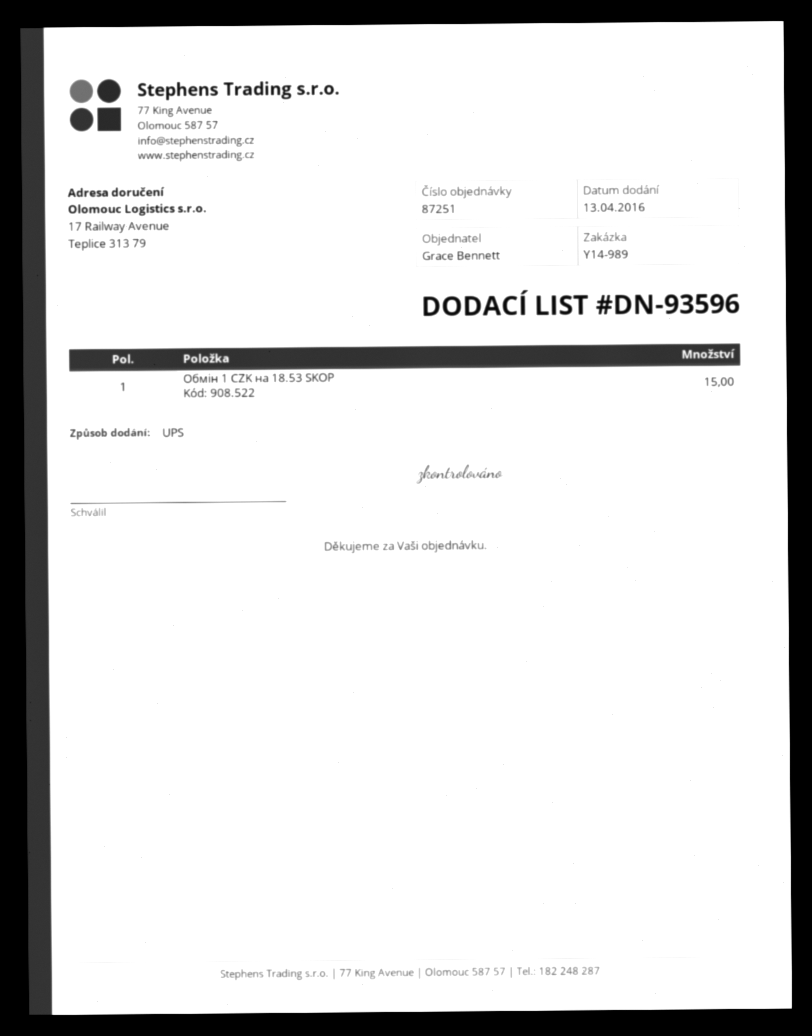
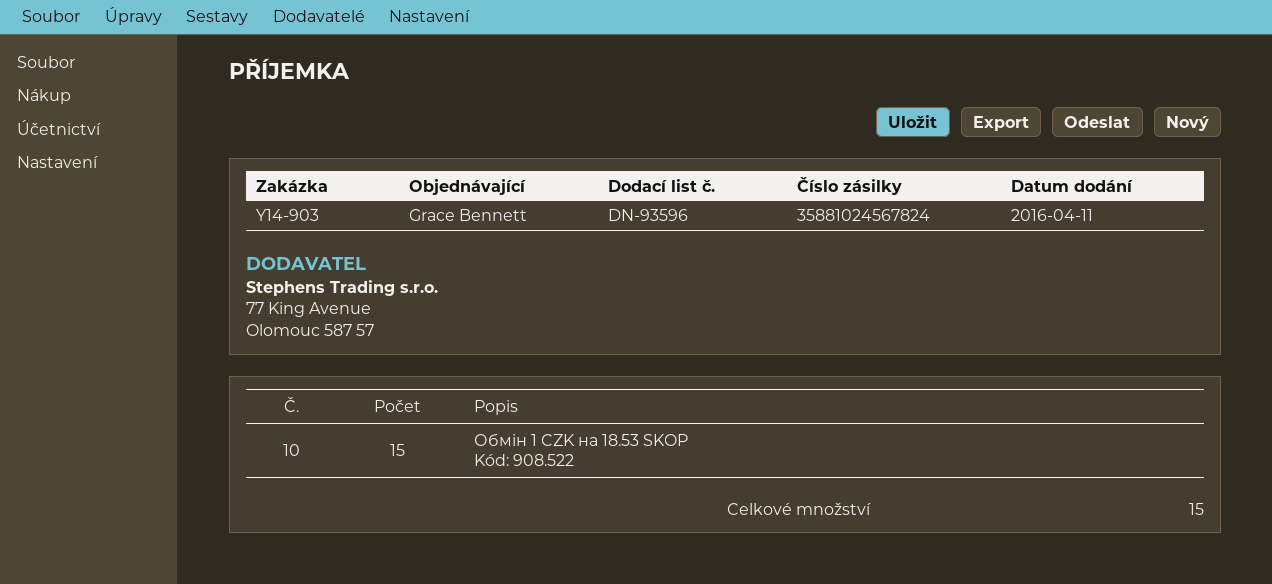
delivery date: 2016-04-13 -> 2016-04-11
reference: Y14-989 -> Y14-903

